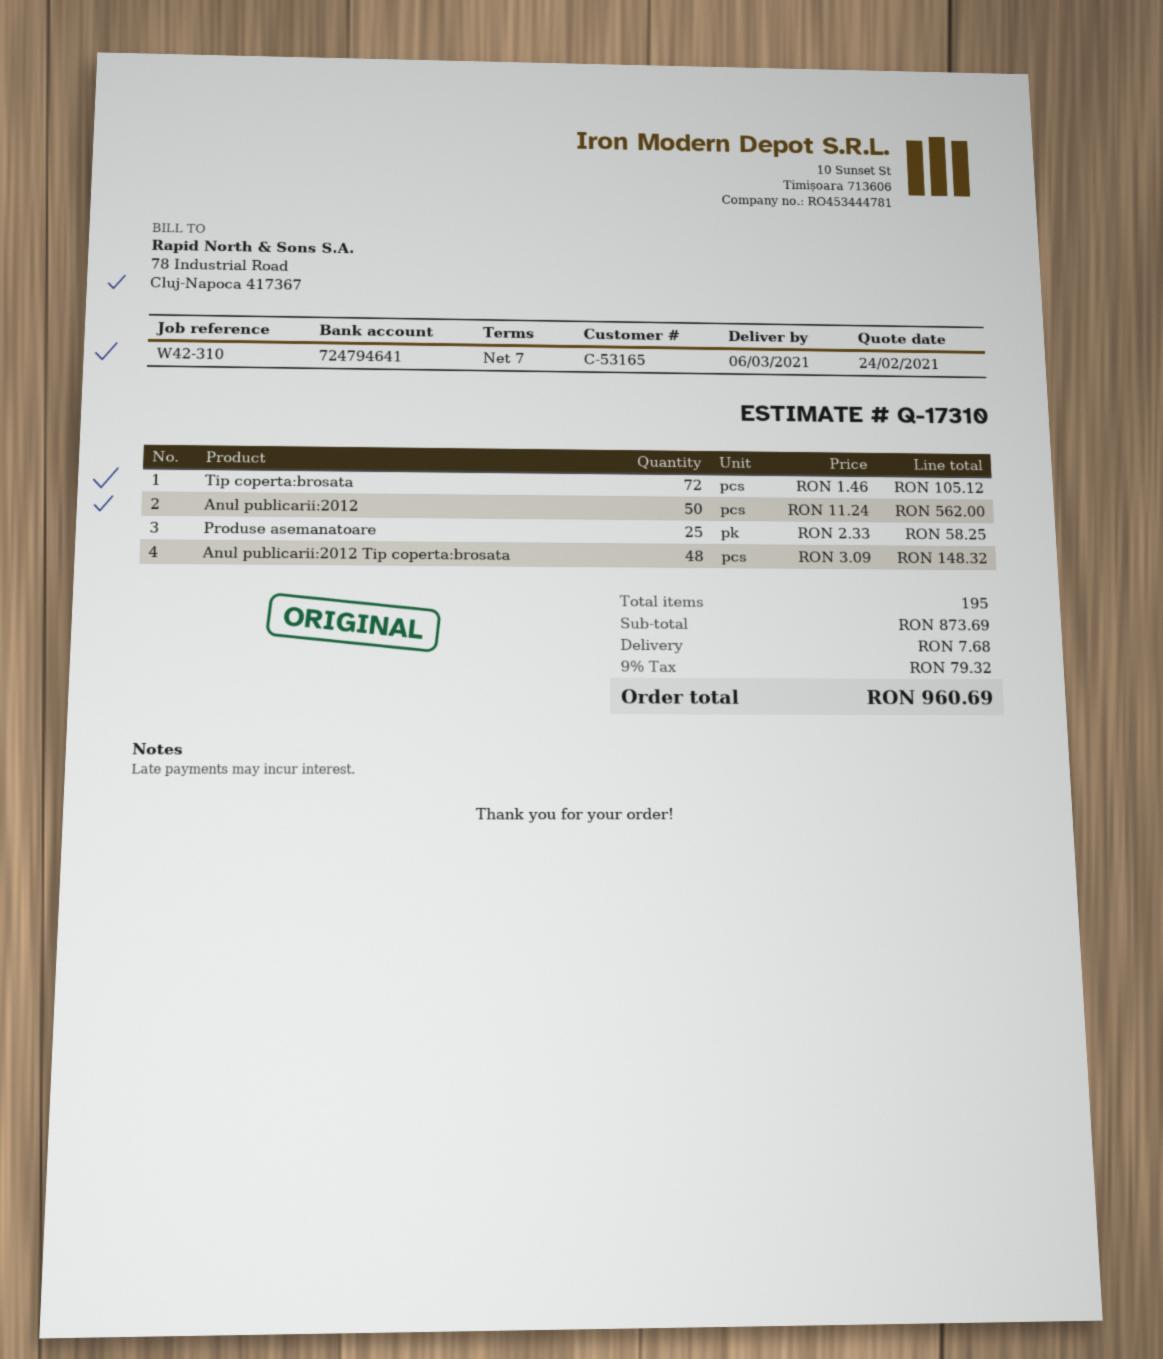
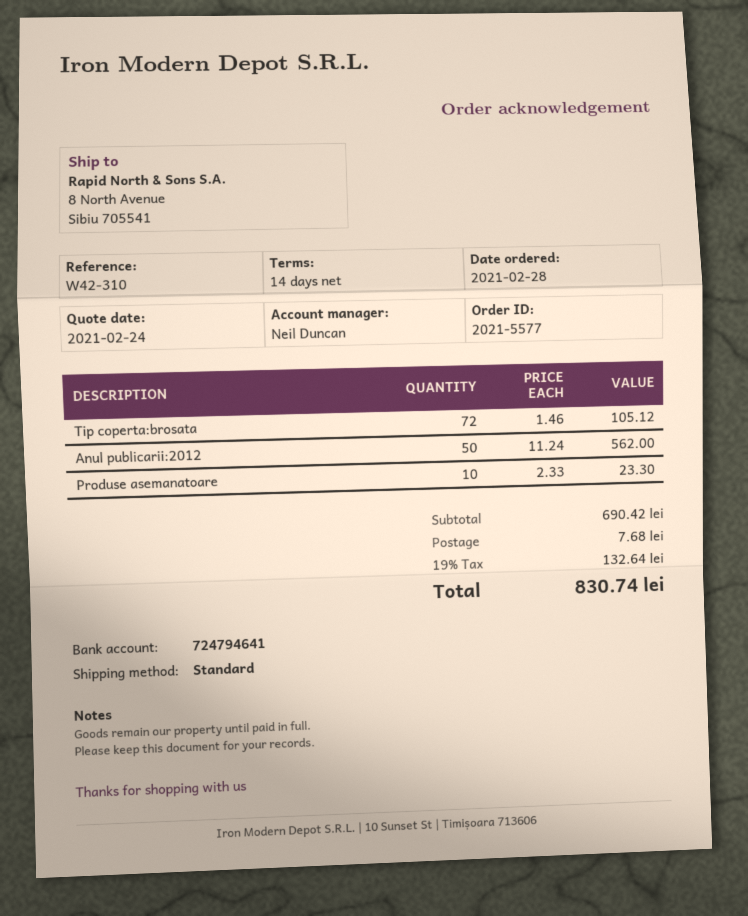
payment terms: 7 days -> 14 days
Produse asemanatoare: 25 x 2.33 = 58.25 -> 10 x 2.33 = 23.30
Anul publicarii:2012 Tip coperta:brosata: 48 x 3.09 = 148.32 -> none
subtotal: 873.69 -> 690.42
tax: 9% = 79.32 -> 19% = 132.64
total: 960.69 -> 830.74

